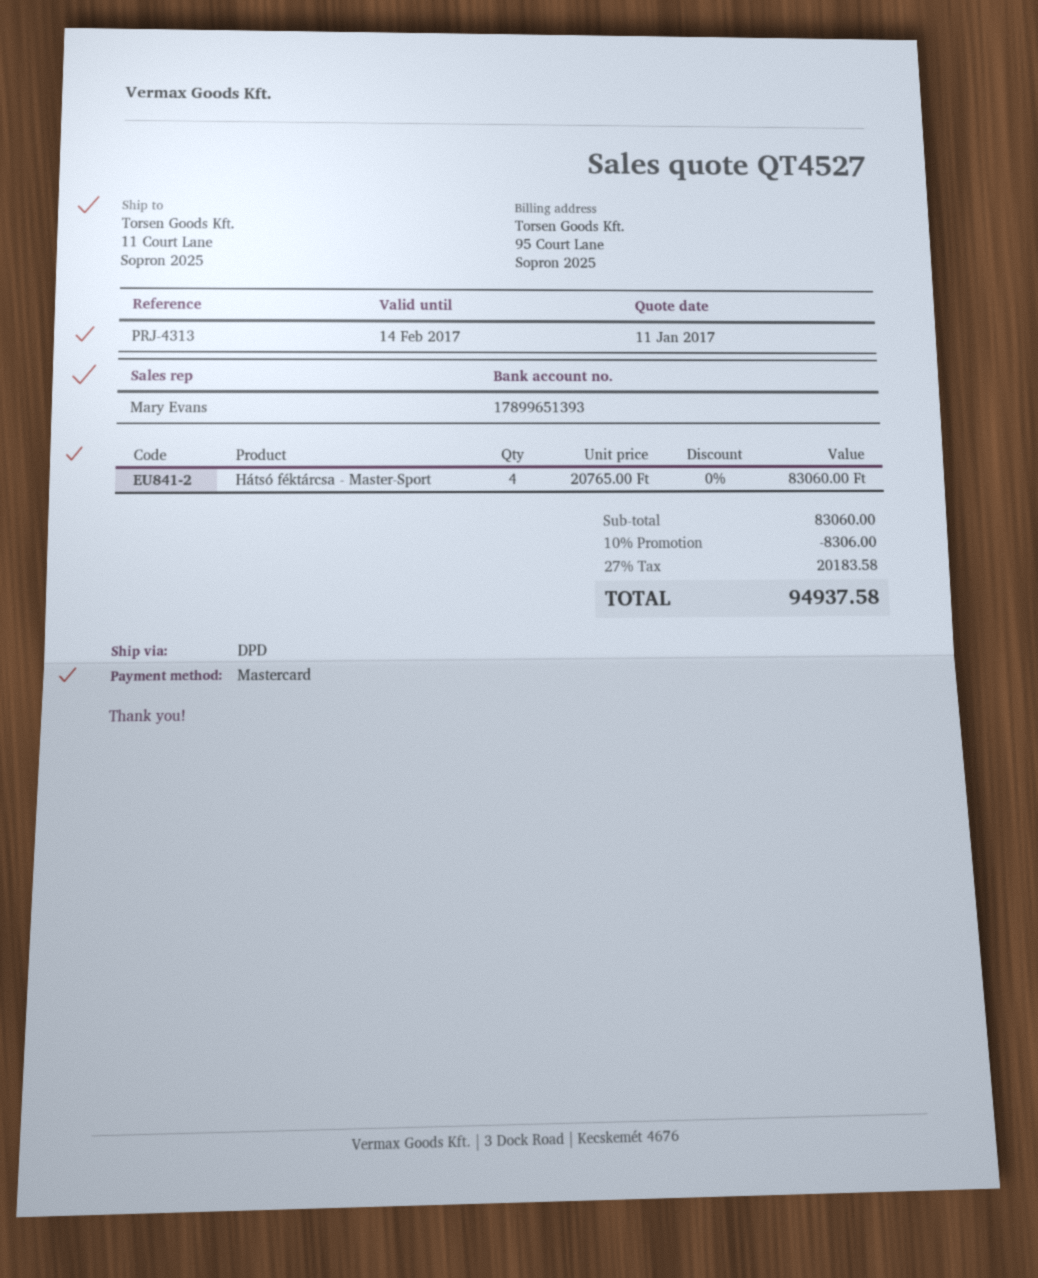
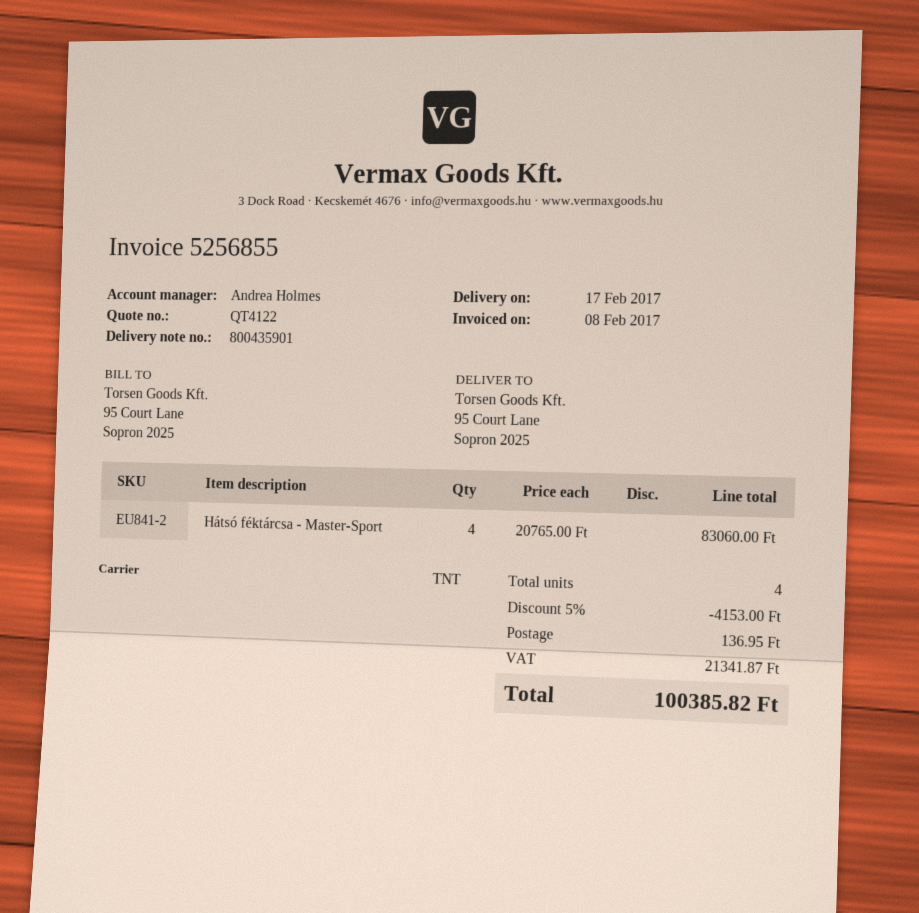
quote number: QT4527 -> QT4122
sales rep: Mary Evans -> Andrea Holmes
shipping method: DPD -> TNT
ship to: 11 Court Lane, Sopron 2025 -> 95 Court Lane, Sopron 2025
discount: 10% = 8306.00 -> 5% = 4153.00
shipping: none -> 136.95
tax: 20183.58 -> 21341.87
total: 94937.58 -> 100385.82

